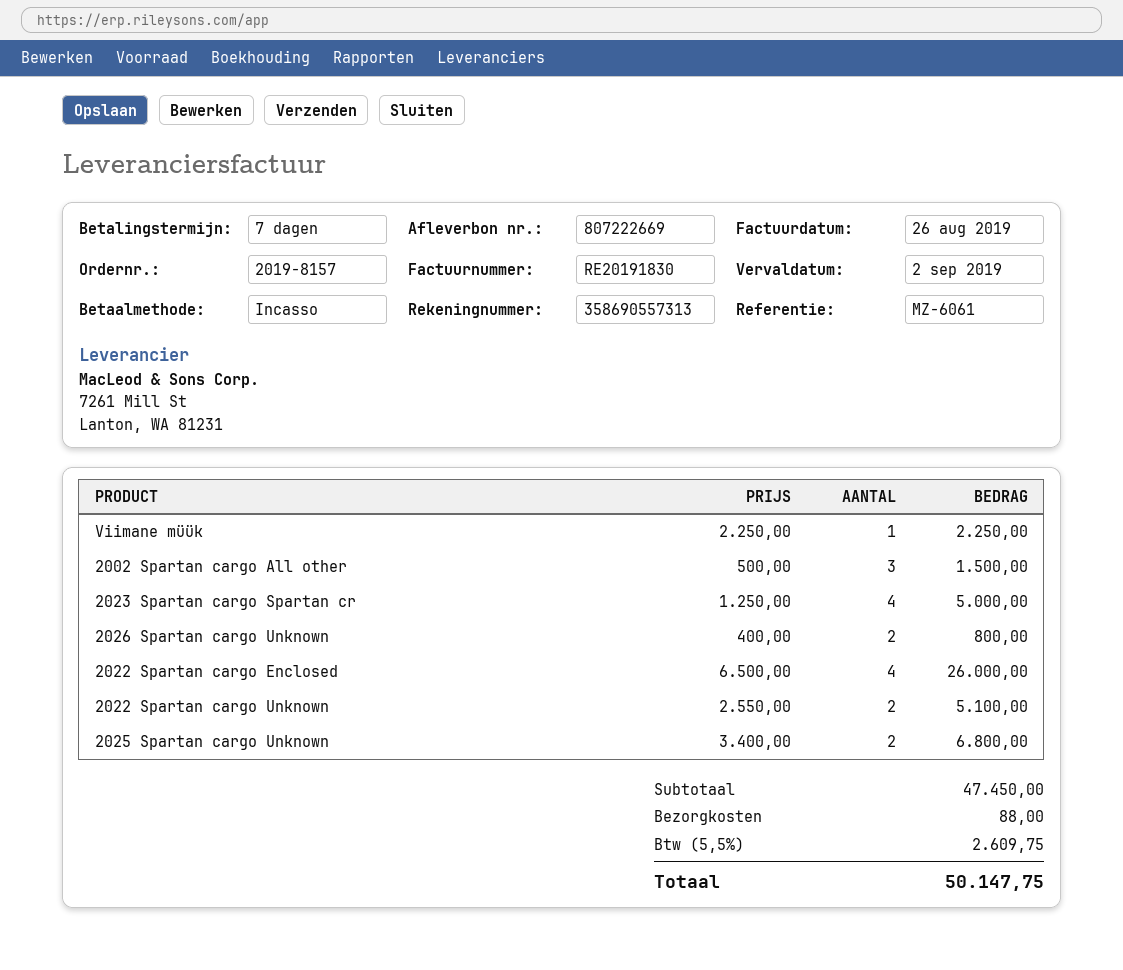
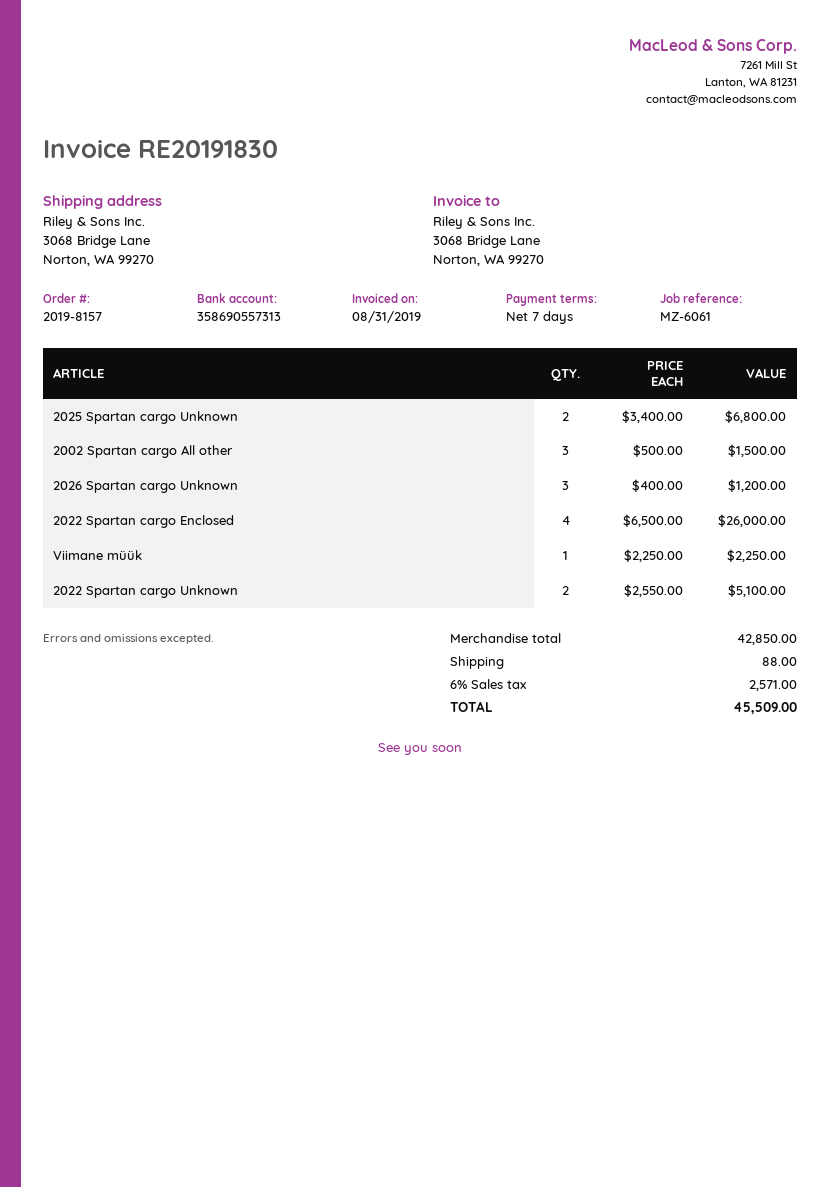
invoice date: 2019-08-26 -> 2019-08-31
2023 Spartan cargo Spartan cr: 4 x 1250.00 = 5000.00 -> none
2026 Spartan cargo Unknown: 2 x 400.00 = 800.00 -> 3 x 400.00 = 1200.00
subtotal: 47450.00 -> 42850.00
tax: 5.5% = 2609.75 -> 6% = 2571.00
total: 50147.75 -> 45509.00

